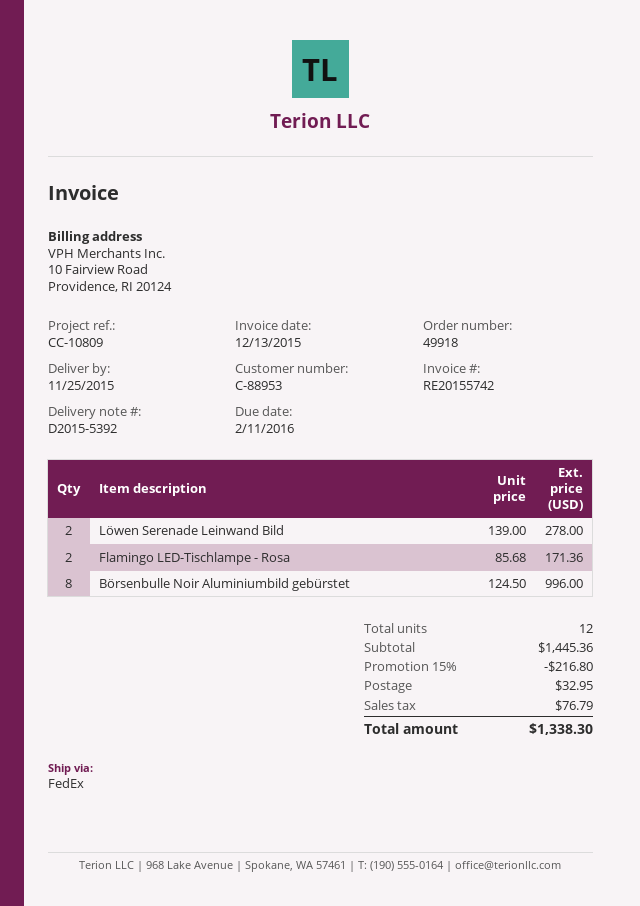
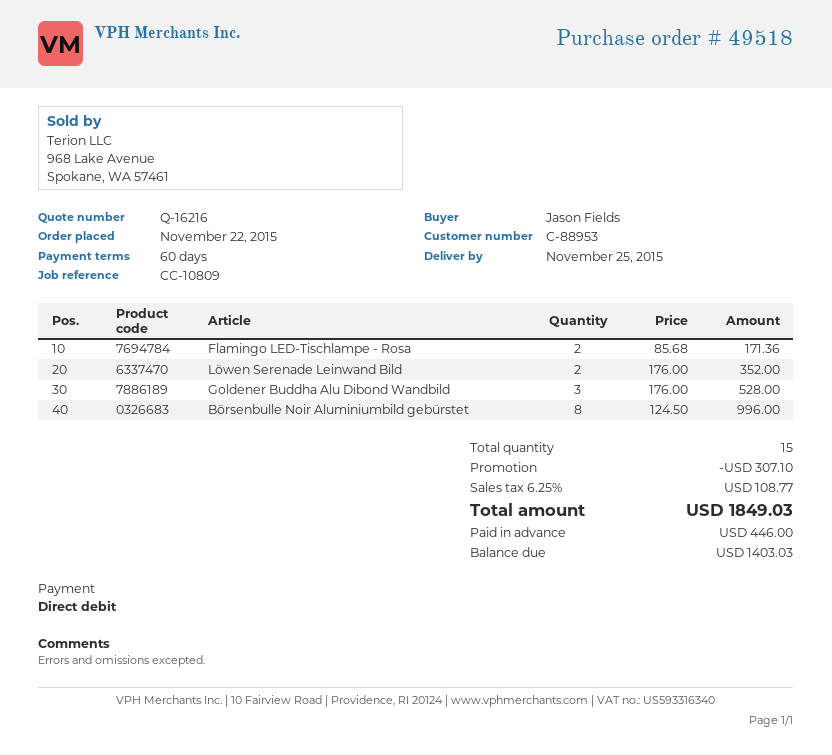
order number: 49918 -> 49518
Löwen Serenade Leinwand Bild: 2 x 139.00 = 278.00 -> 2 x 176.00 = 352.00
Goldener Buddha Alu Dibond Wandbild: none -> 3 x 176.00 = 528.00
total quantity: 12 -> 15
discount: 216.80 -> 307.10
shipping: 32.95 -> none
tax: 76.79 -> 108.77
total: 1338.30 -> 1849.03

